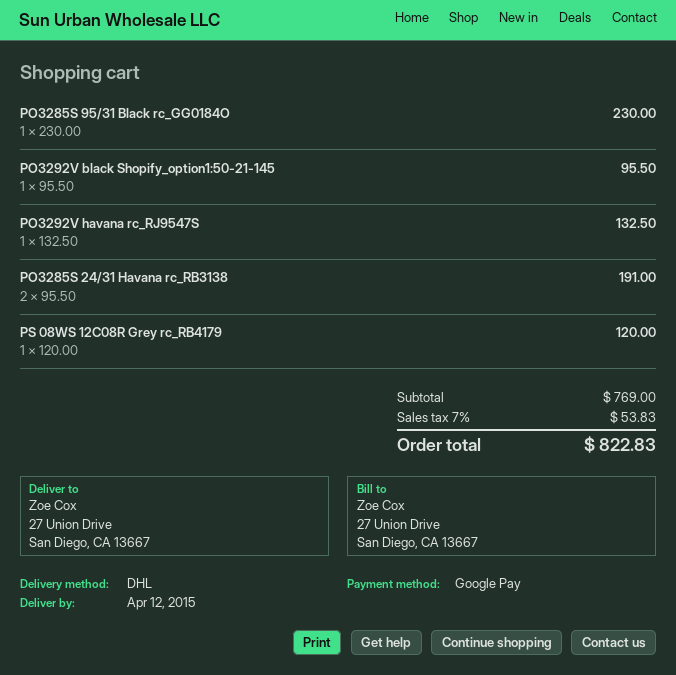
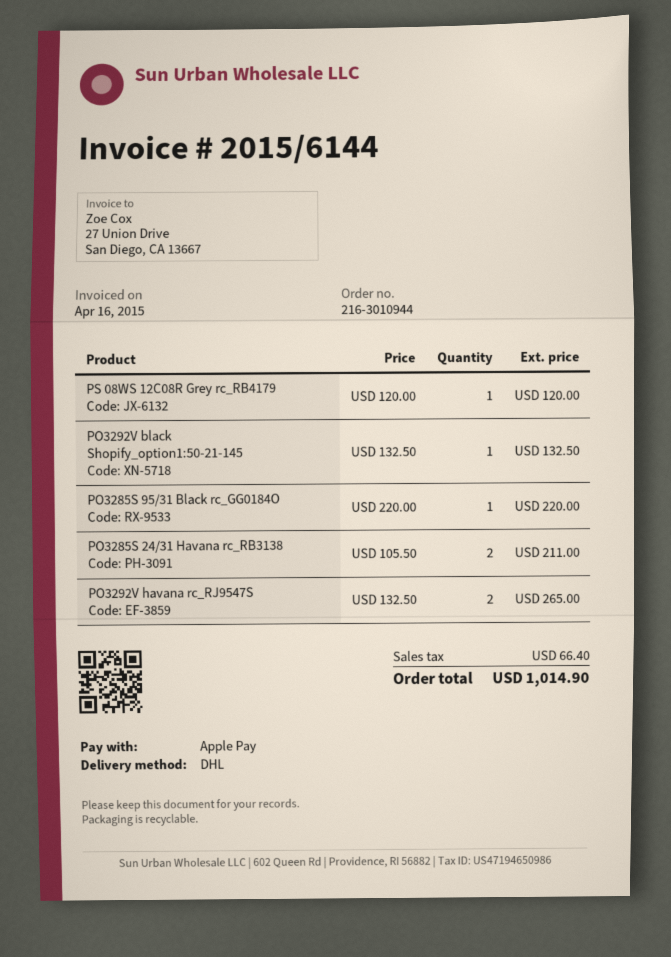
payment method: Google Pay -> Apple Pay
PO3285S 95/31 Black rc_GG0184O: 1 x 230.00 = 230.00 -> 1 x 220.00 = 220.00
PO3292V black Shopify_option1:50-21-145: 1 x 95.50 = 95.50 -> 1 x 132.50 = 132.50
PO3292V havana rc_RJ9547S: 1 x 132.50 = 132.50 -> 2 x 132.50 = 265.00
PO3285S 24/31 Havana rc_RB3138: 2 x 95.50 = 191.00 -> 2 x 105.50 = 211.00
tax: 53.83 -> 66.40
total: 822.83 -> 1014.90

